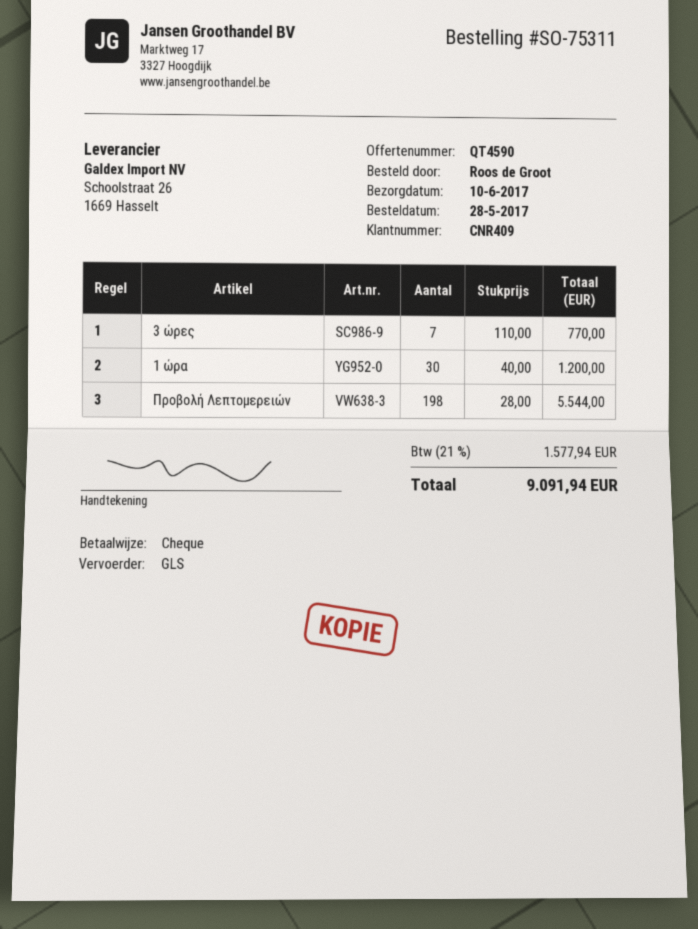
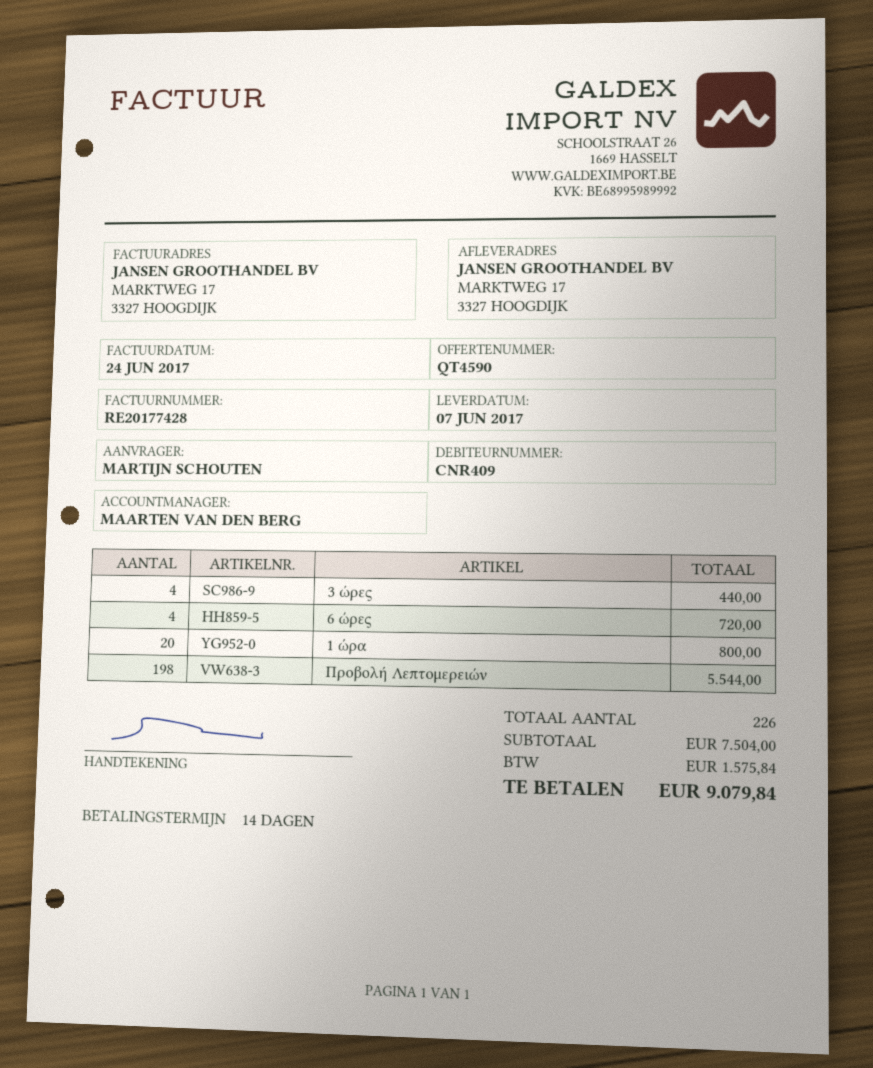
delivery date: 2017-06-10 -> 2017-06-07
ordered by: Roos de Groot -> MARTIJN SCHOUTEN
3 ώρες: 7 for 770.00 -> 4 for 440.00
1 ώρα: 30 for 1200.00 -> 20 for 800.00
6 ώρες: none -> 4 for 720.00
tax: 1577.94 -> 1575.84
total: 9091.94 -> 9079.84

